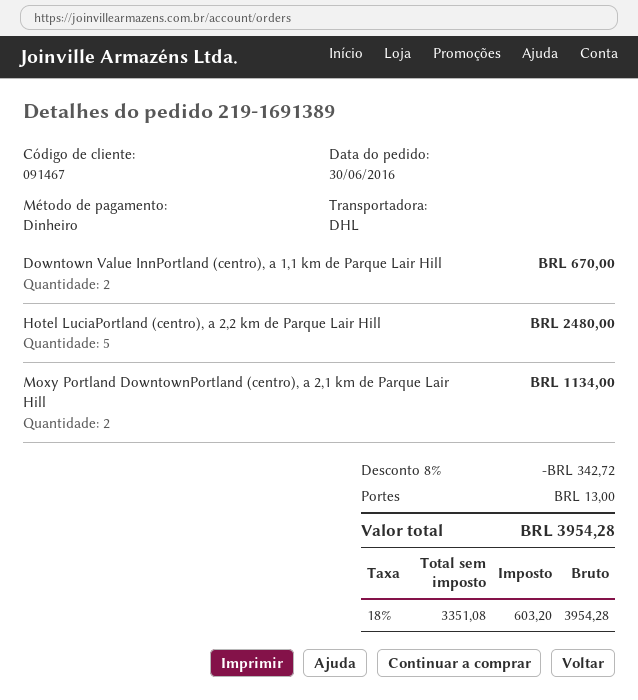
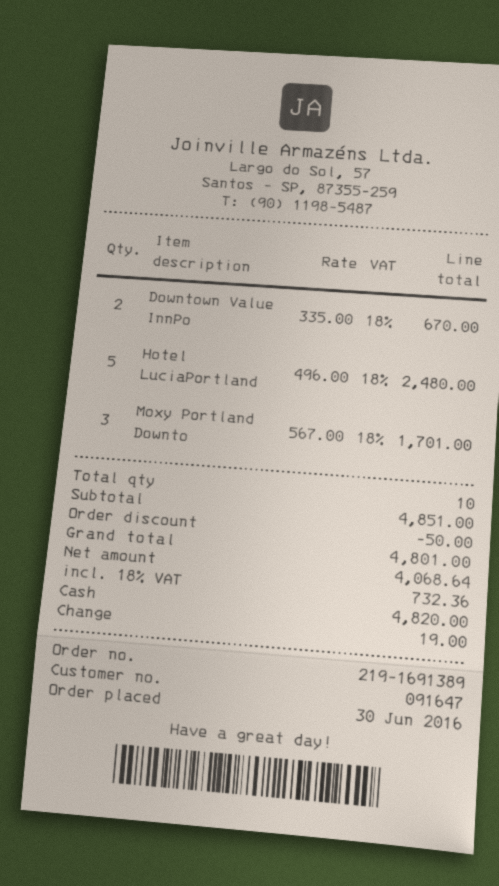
customer number: 091467 -> 091647
Moxy Portland DowntownPortland (centro), a 2,1 km de Parque Lair Hill: 2 for 1134.00 -> 3 for 1701.00
discount: 342.72 -> 50.00
shipping: 13.00 -> none
net: 3351.08 -> 4068.64
tax: 18% = 603.20 -> 18% = 732.36
total: 3954.28 -> 4801.00

